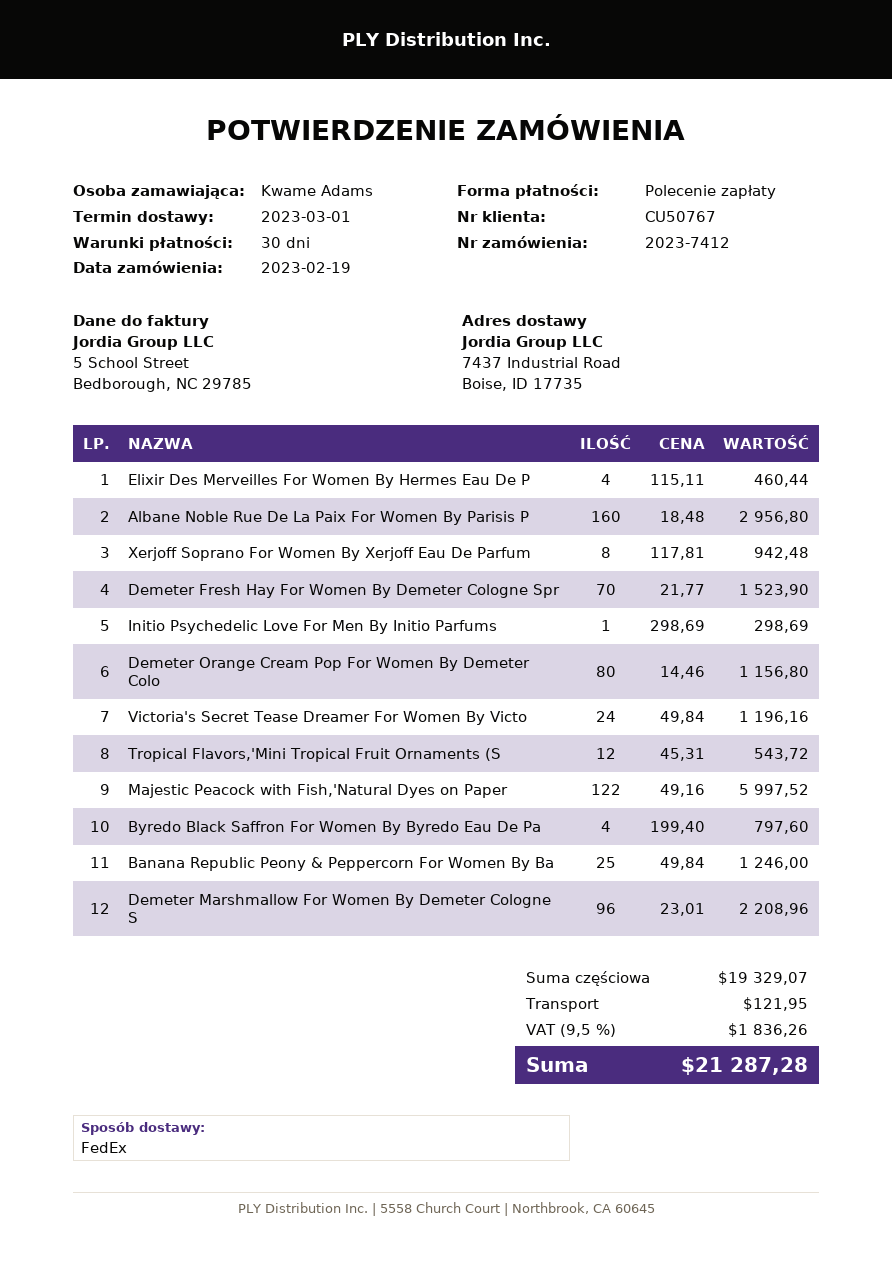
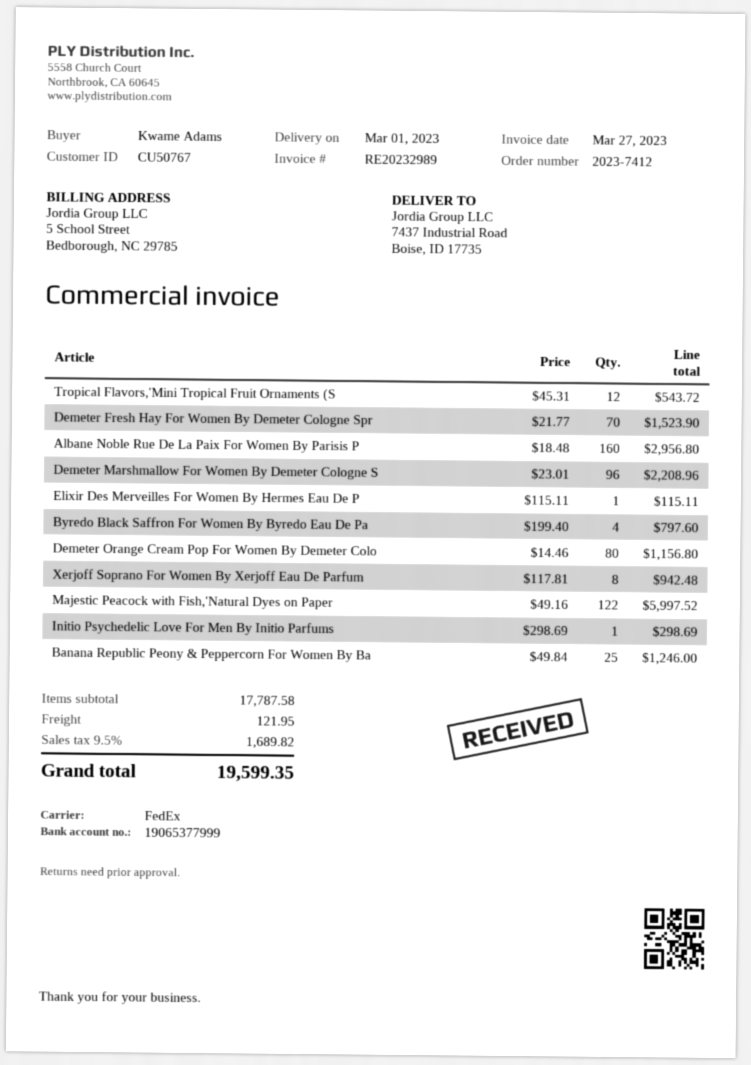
Elixir Des Merveilles For Women By Hermes Eau De P: 4 x 115.11 = 460.44 -> 1 x 115.11 = 115.11
Victoria's Secret Tease Dreamer For Women By Victo: 24 x 49.84 = 1196.16 -> none
subtotal: 19329.07 -> 17787.58
tax: 9.5% = 1836.26 -> 9.5% = 1689.82
total: 21287.28 -> 19599.35

